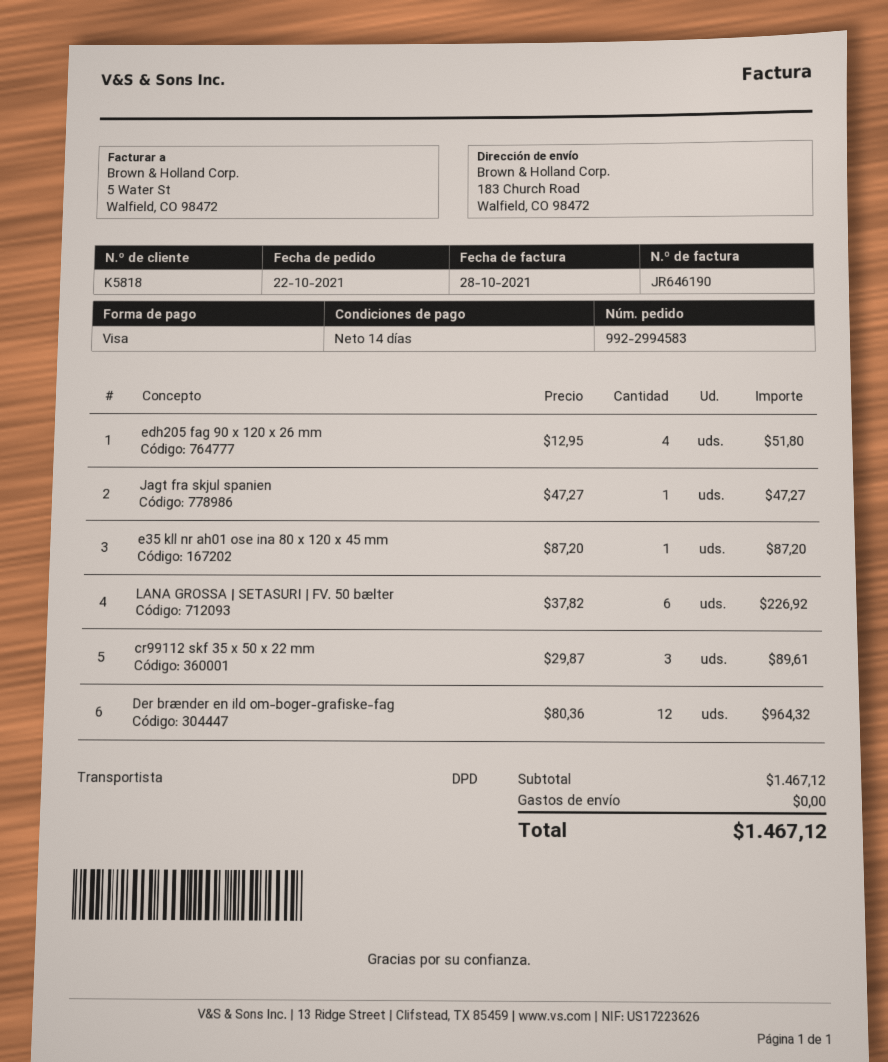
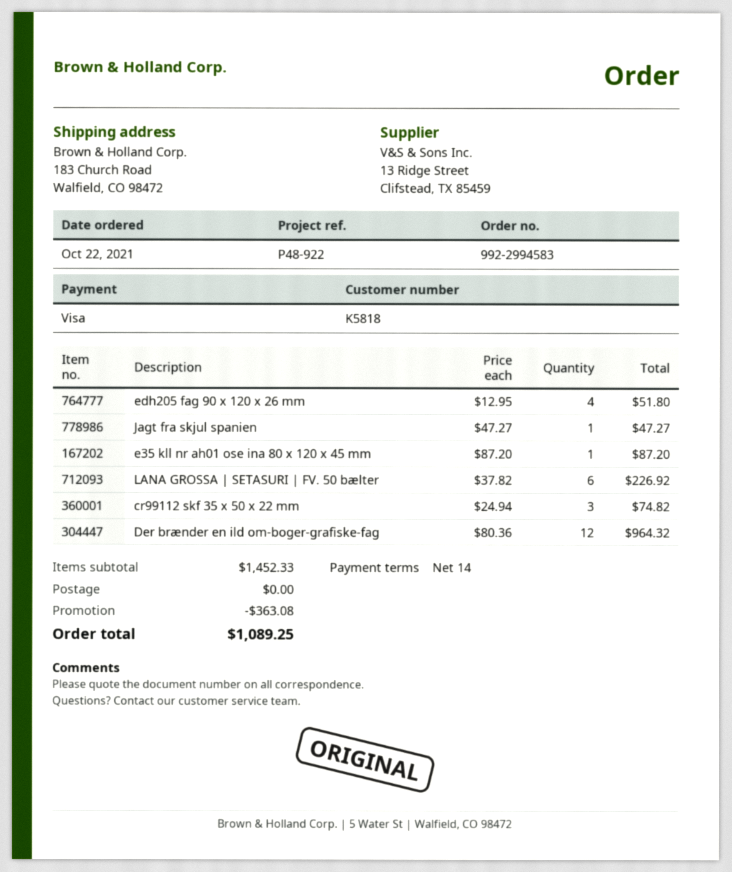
cr99112 skf 35 x 50 x 22 mm: 3 x 29.87 = 89.61 -> 3 x 24.94 = 74.82
subtotal: 1467.12 -> 1452.33
discount: none -> 363.08
total: 1467.12 -> 1089.25

